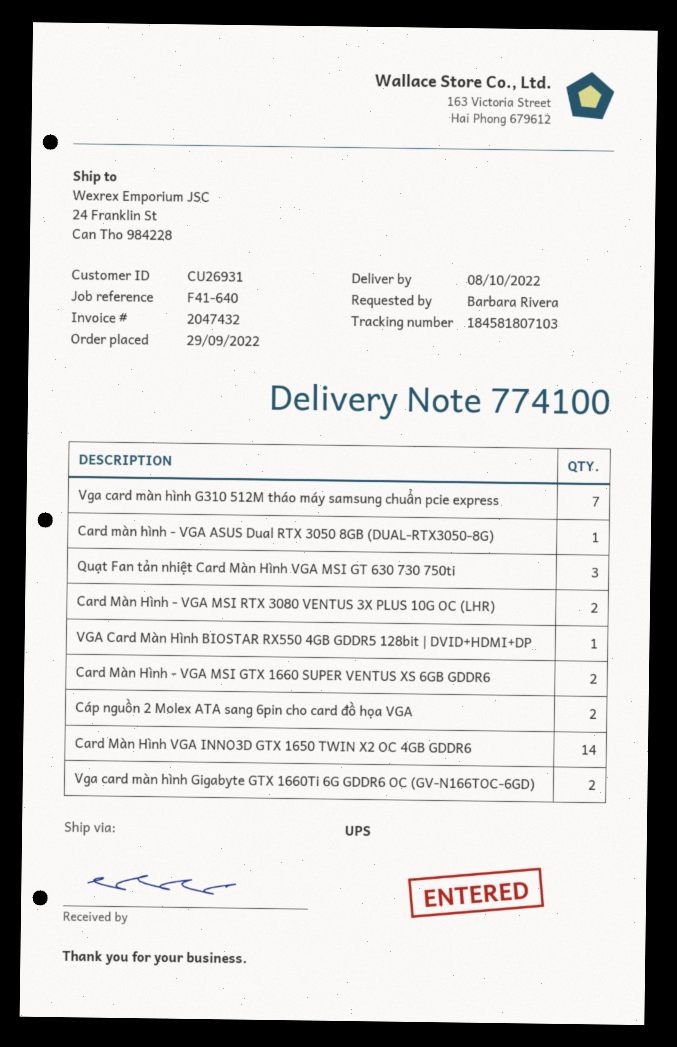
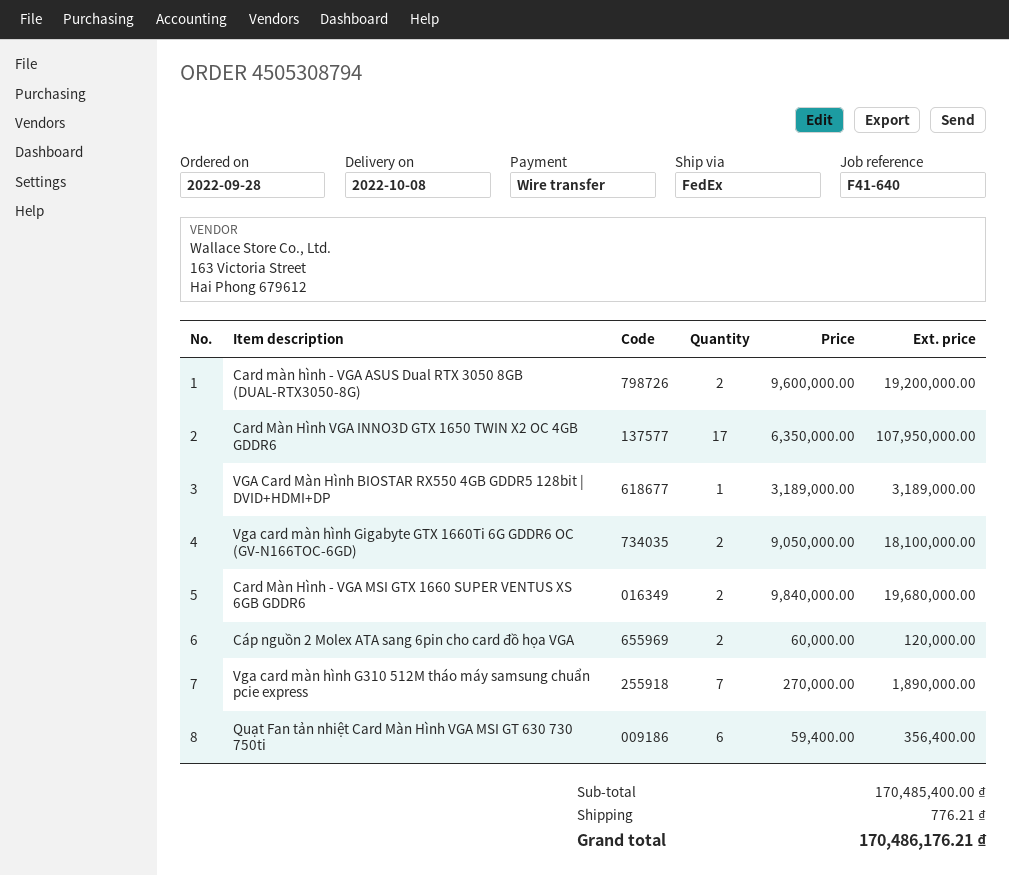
order date: 2022-09-29 -> 2022-09-28
shipping method: UPS -> FedEx
Card màn hình - VGA ASUS Dual RTX 3050 8GB (DUAL-RTX3050-8G): 1 -> 2
Quạt Fan tản nhiệt Card Màn Hình VGA MSI GT 630 730 750ti: 3 -> 6
Card Màn Hình - VGA MSI RTX 3080 VENTUS 3X PLUS 10G OC (LHR): 2 -> none
Card Màn Hình VGA INNO3D GTX 1650 TWIN X2 OC 4GB GDDR6: 14 -> 17

